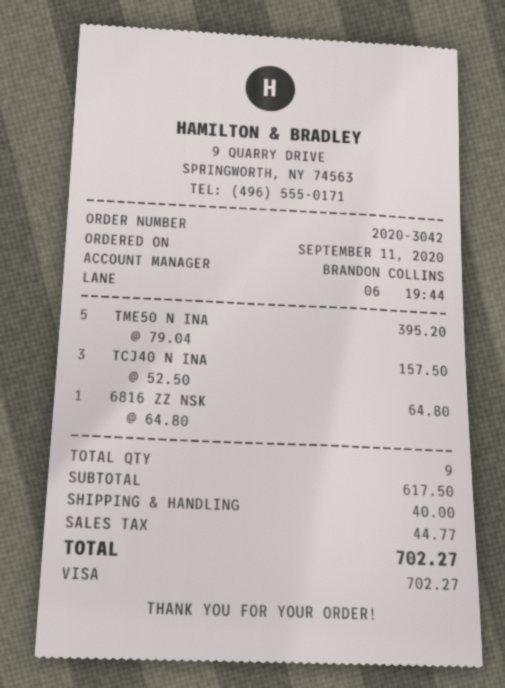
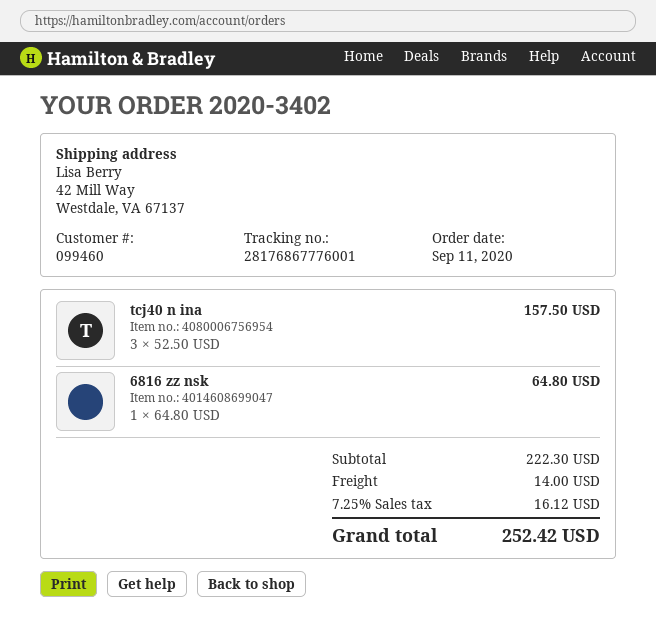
order number: 2020-3042 -> 2020-3402
TME50 N INA: 5 x 79.04 = 395.20 -> none
subtotal: 617.50 -> 222.30
shipping: 40.00 -> 14.00
tax: 44.77 -> 16.12
total: 702.27 -> 252.42

